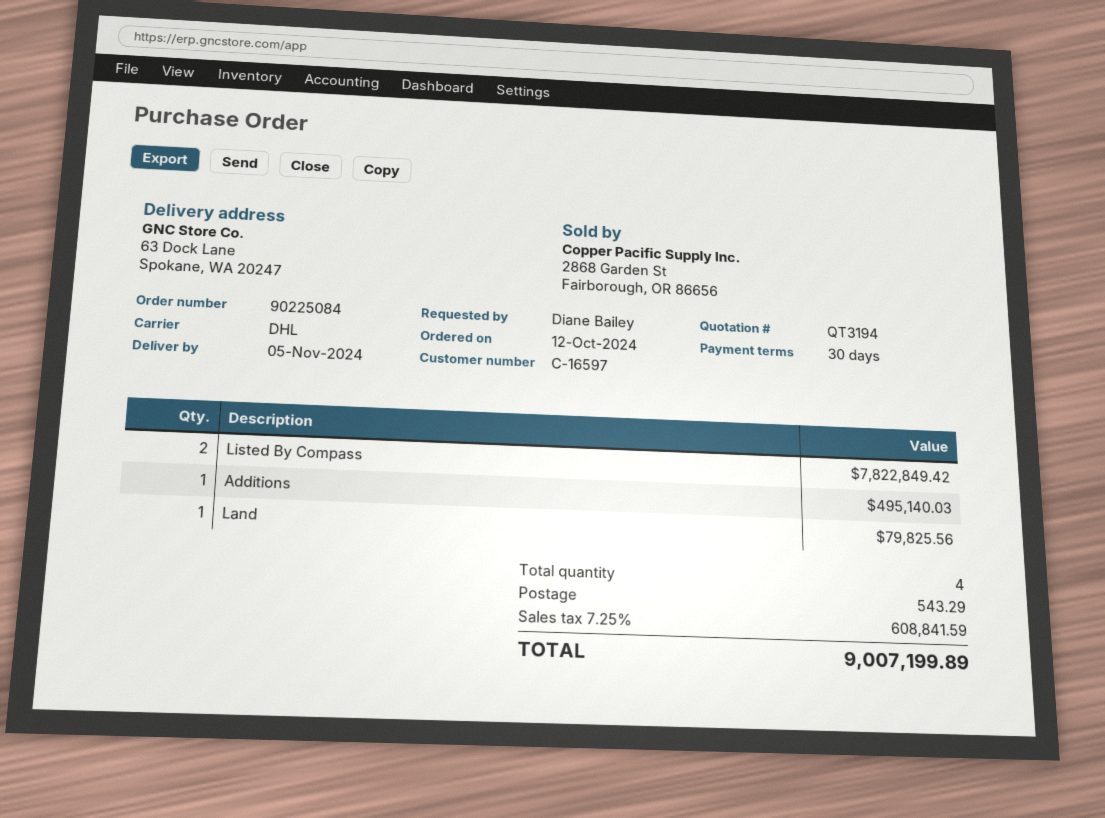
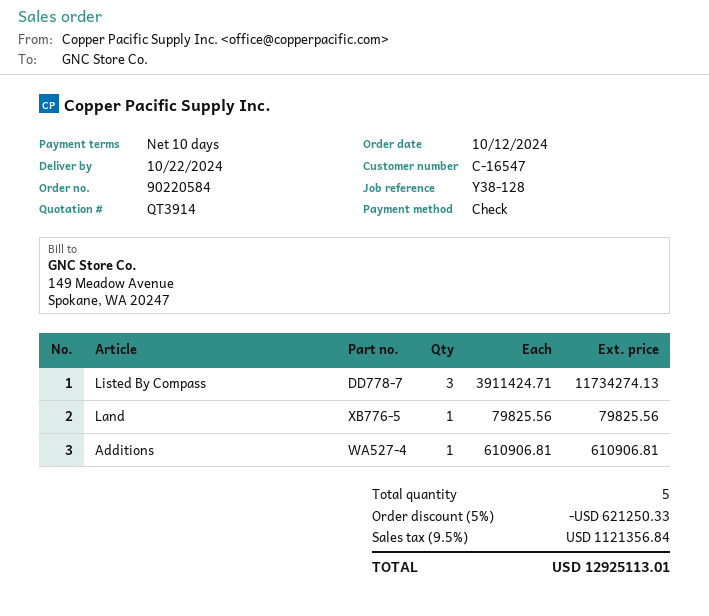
quote number: QT3194 -> QT3914
order number: 90225084 -> 90220584
delivery date: 2024-11-05 -> 2024-10-22
payment terms: 30 days -> 10 days
customer number: C-16597 -> C-16547
Listed By Compass: 2 for 7822849.42 -> 3 for 11734274.13
Additions: 1 for 495140.03 -> 1 for 610906.81
total quantity: 4 -> 5
discount: none -> 5% = 621250.33
shipping: 543.29 -> none
tax: 7.25% = 608841.59 -> 9.5% = 1121356.84
total: 9007199.89 -> 12925113.01

